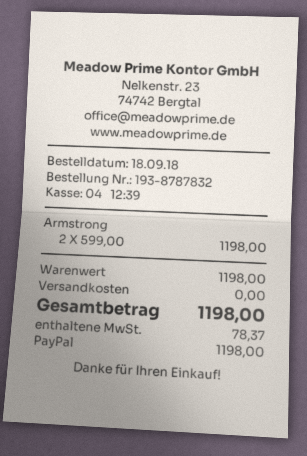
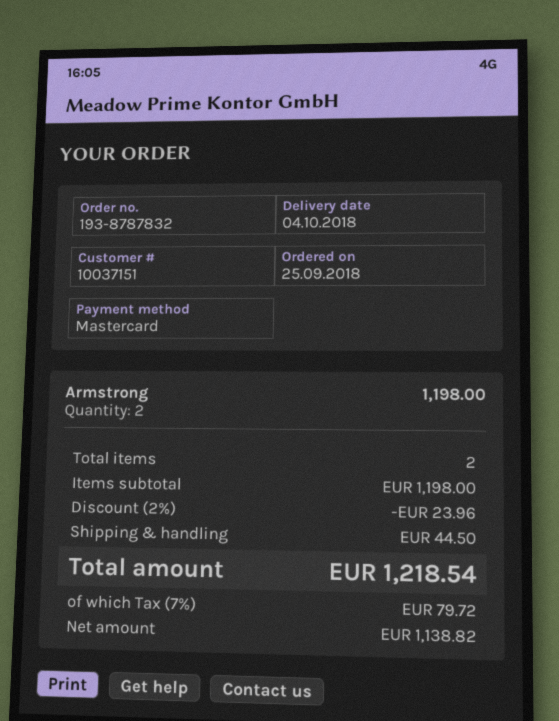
order date: 2018-09-18 -> 2018-09-25
payment method: PayPal -> Mastercard
discount: none -> 2% = 23.96
shipping: 0.00 -> 44.50
tax: 78.37 -> 79.72
total: 1198.00 -> 1218.54

